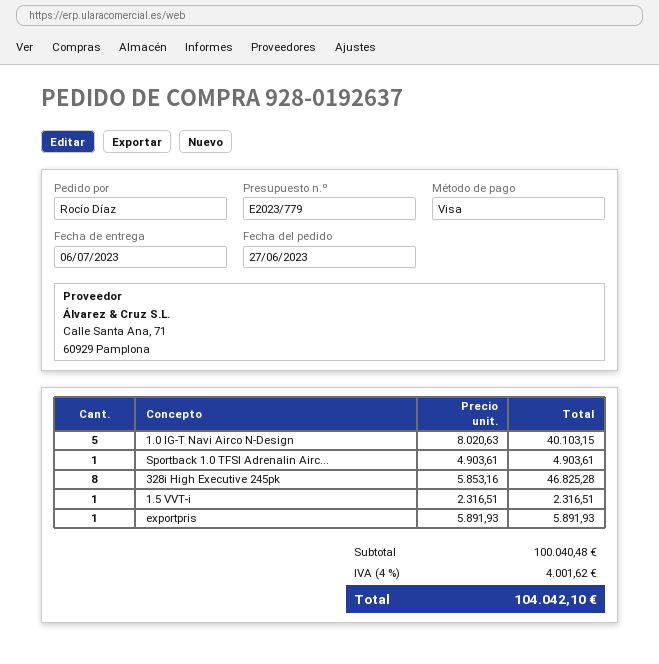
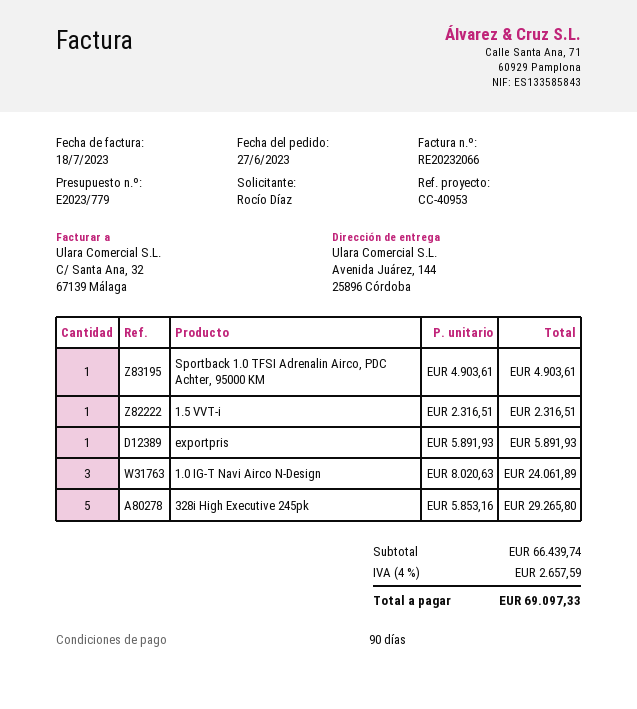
1.0 IG-T Navi Airco N-Design: 5 x 8020.63 = 40103.15 -> 3 x 8020.63 = 24061.89
328i High Executive 245pk: 8 x 5853.16 = 46825.28 -> 5 x 5853.16 = 29265.80
subtotal: 100040.48 -> 66439.74
tax: 4% = 4001.62 -> 4% = 2657.59
total: 104042.10 -> 69097.33

